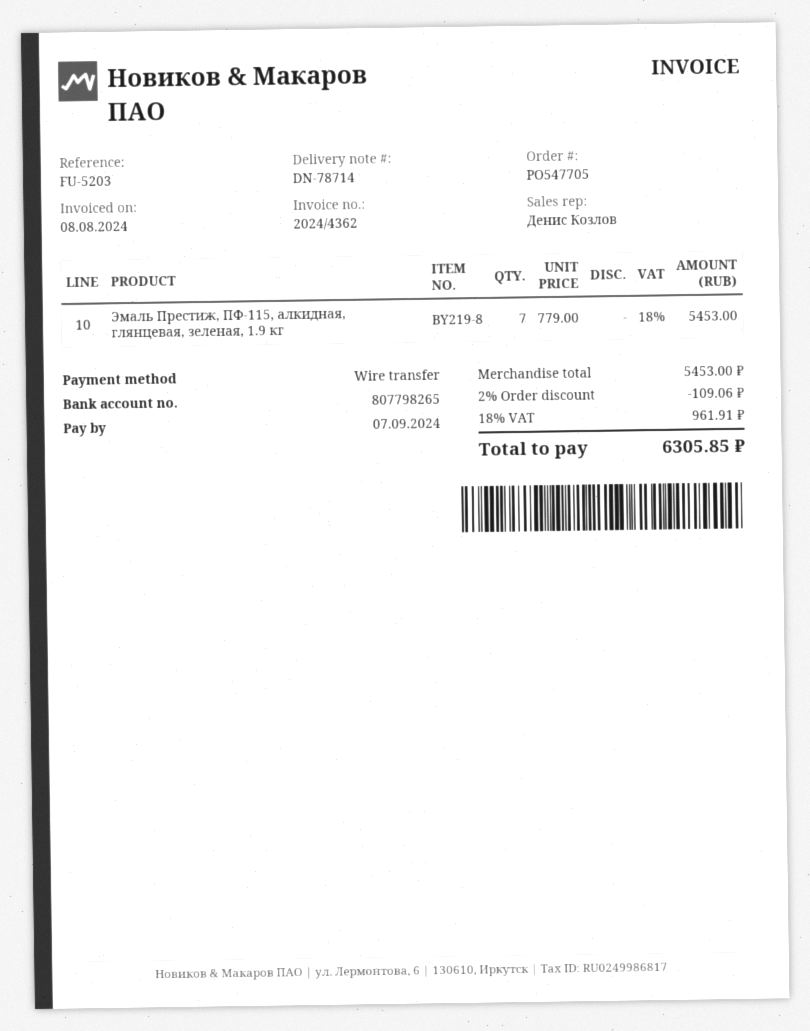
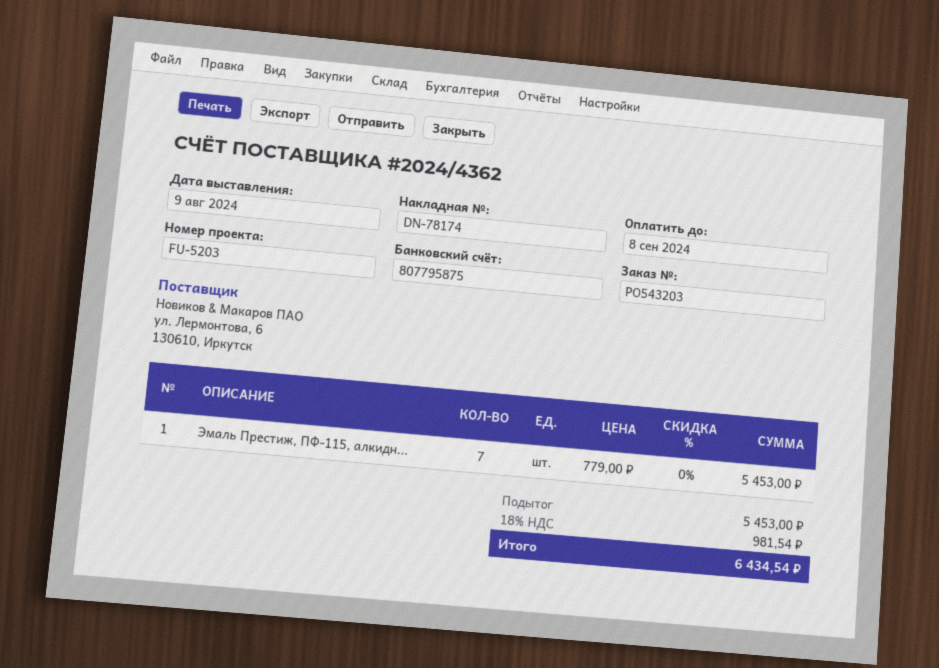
order number: PO547705 -> PO543203
delivery note number: DN-78714 -> DN-78174
invoice date: 2024-08-08 -> 2024-08-09
due date: 2024-09-07 -> 2024-09-08
bank account: 807798265 -> 807795875
discount: 2% = 109.06 -> none
tax: 18% = 961.91 -> 18% = 981.54
total: 6305.85 -> 6434.54

